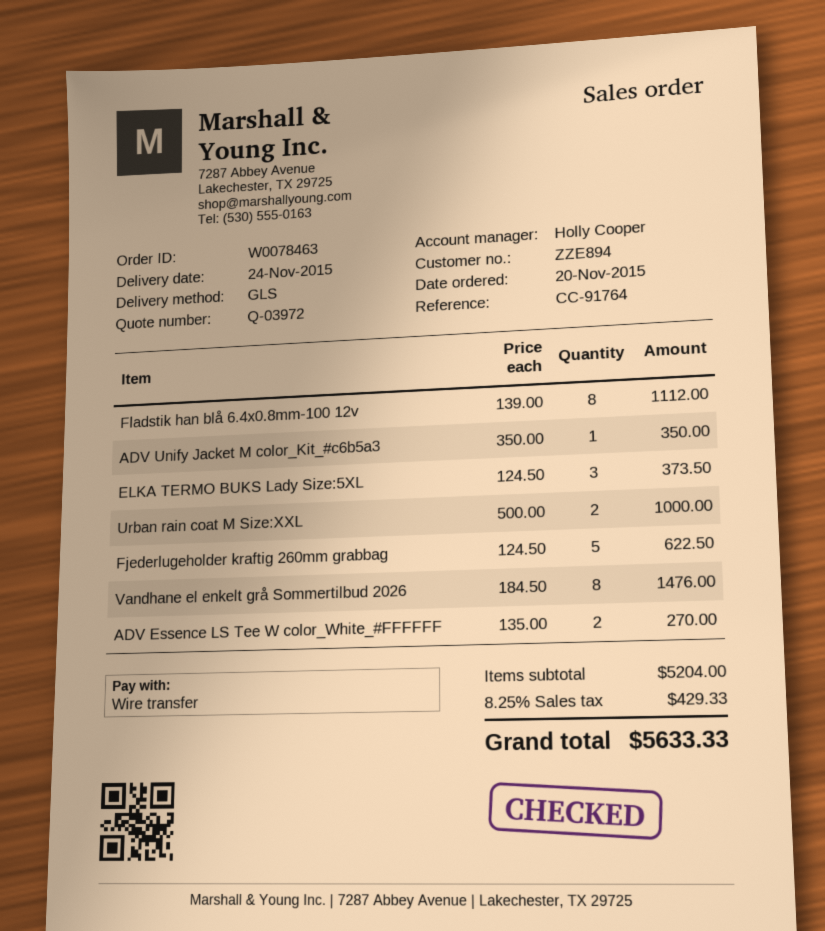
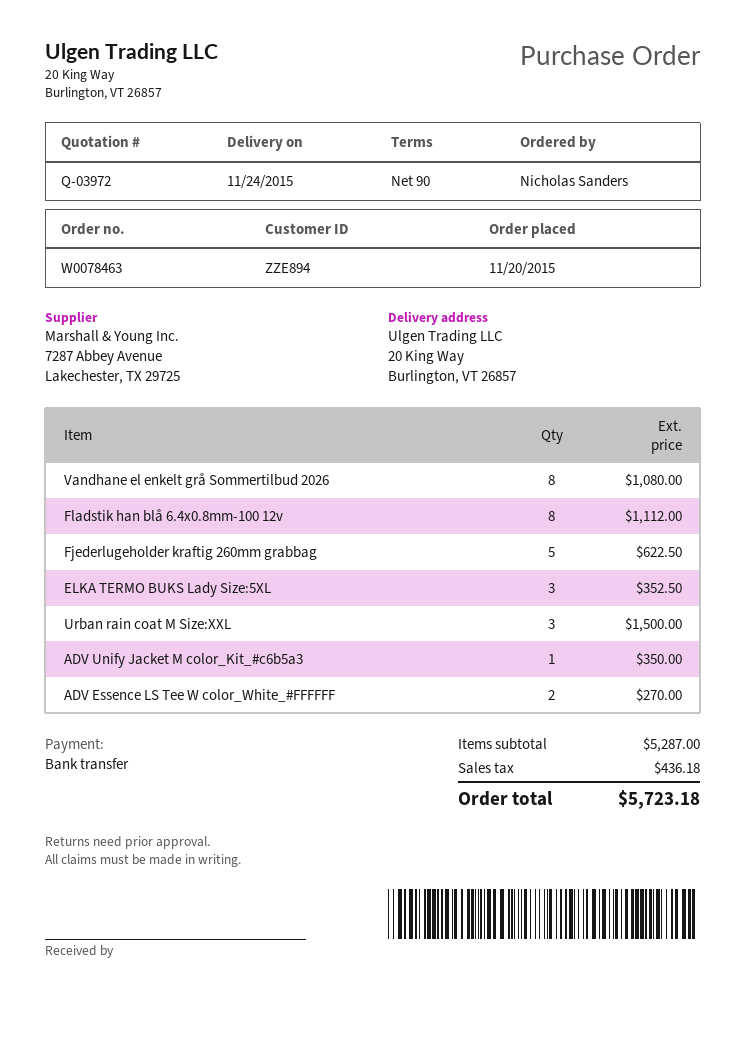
ELKA TERMO BUKS Lady Size:5XL: 3 for 373.50 -> 3 for 352.50
Urban rain coat M Size:XXL: 2 for 1000.00 -> 3 for 1500.00
Vandhane el enkelt grå Sommertilbud 2026: 8 for 1476.00 -> 8 for 1080.00
subtotal: 5204.00 -> 5287.00
tax: 429.33 -> 436.18
total: 5633.33 -> 5723.18

